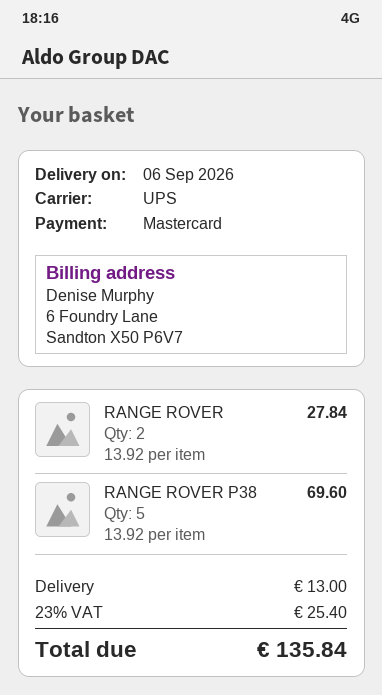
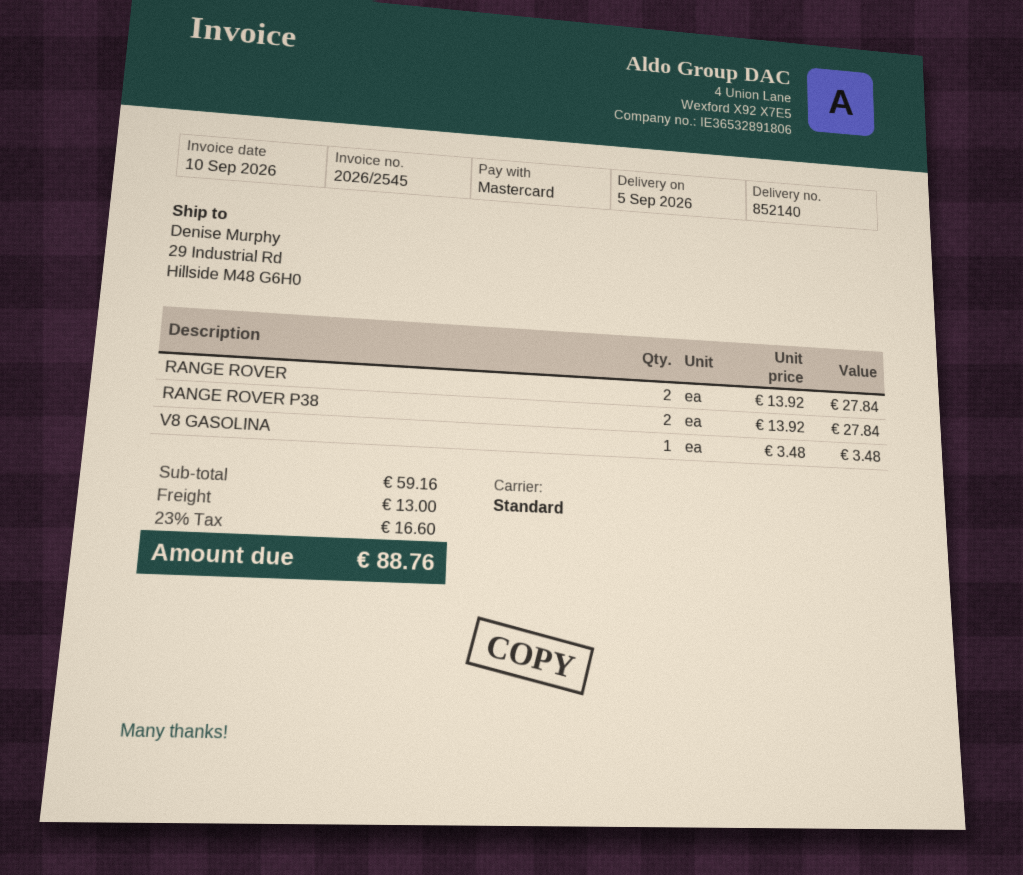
delivery date: 2026-09-06 -> 2026-09-05
shipping method: UPS -> standard
RANGE ROVER P38: 5 x 13.92 = 69.60 -> 2 x 13.92 = 27.84
V8 GASOLINA: none -> 1 x 3.48 = 3.48
tax: 23% = 25.40 -> 23% = 16.60
total: 135.84 -> 88.76

